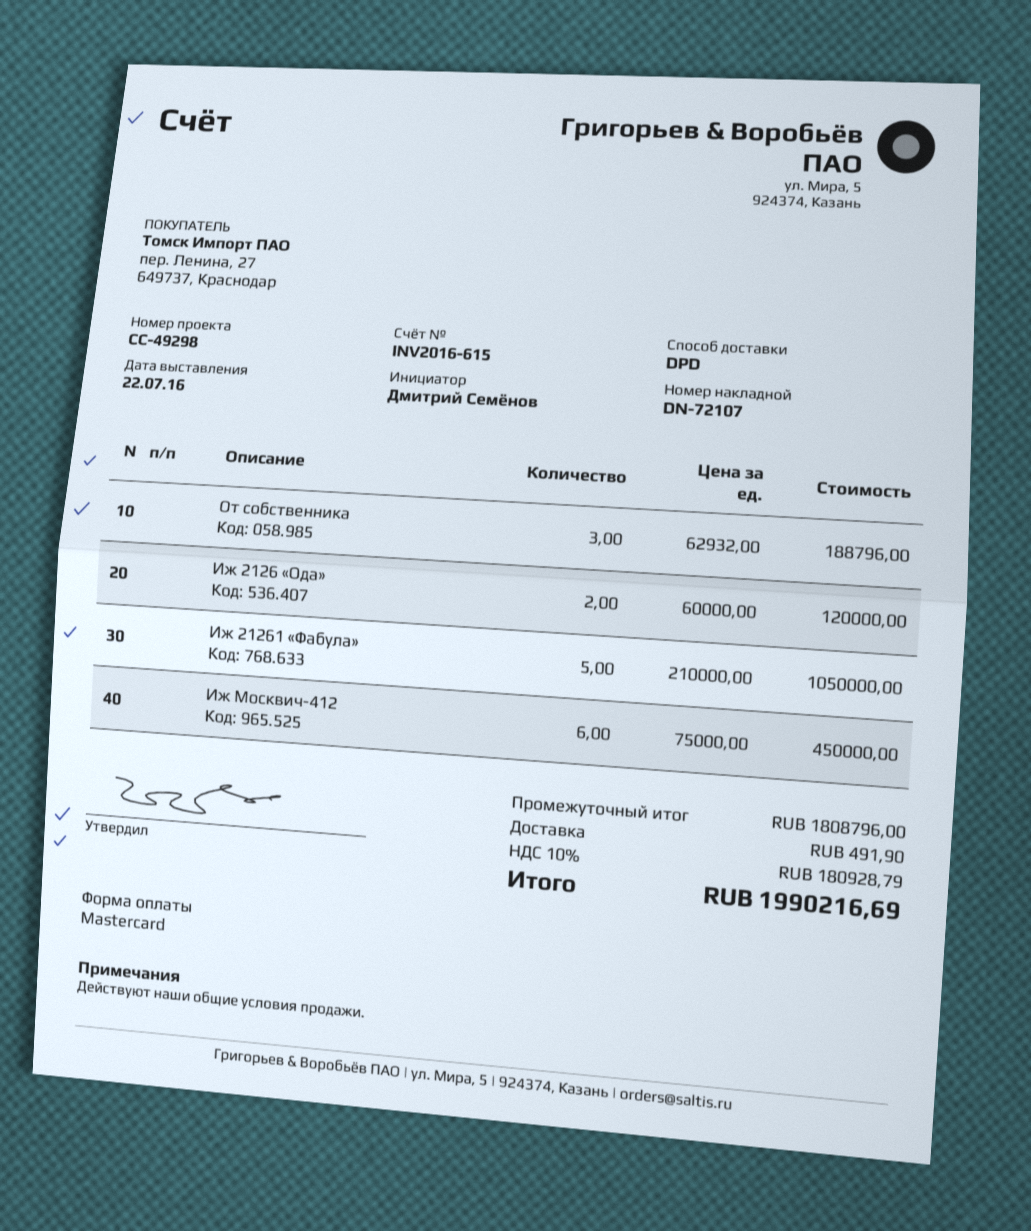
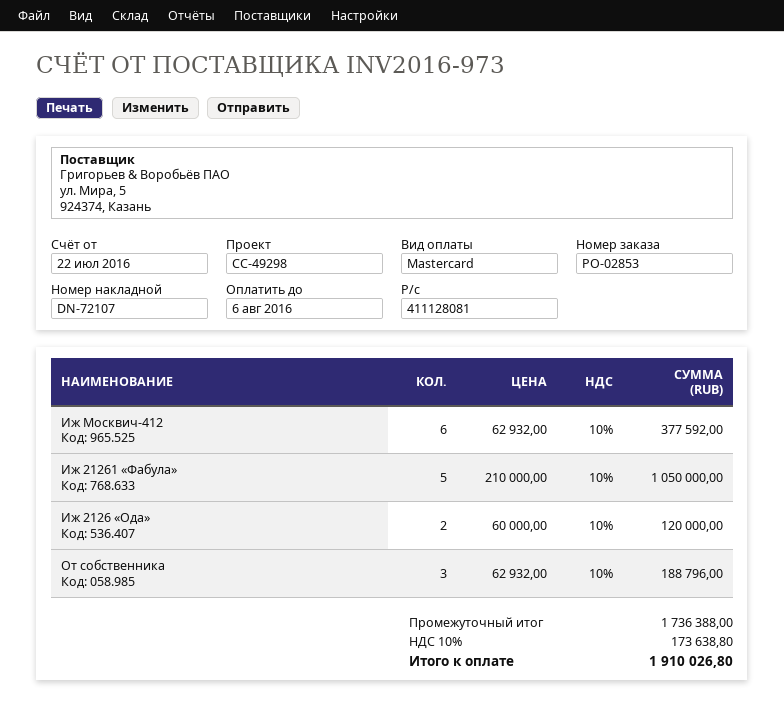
invoice number: INV2016-615 -> INV2016-973
Иж Москвич-412: 6 x 75000.00 = 450000.00 -> 6 x 62932.00 = 377592.00
subtotal: 1808796.00 -> 1736388.00
shipping: 491.90 -> none
tax: 10% = 180928.79 -> 10% = 173638.80
total: 1990216.69 -> 1910026.80

